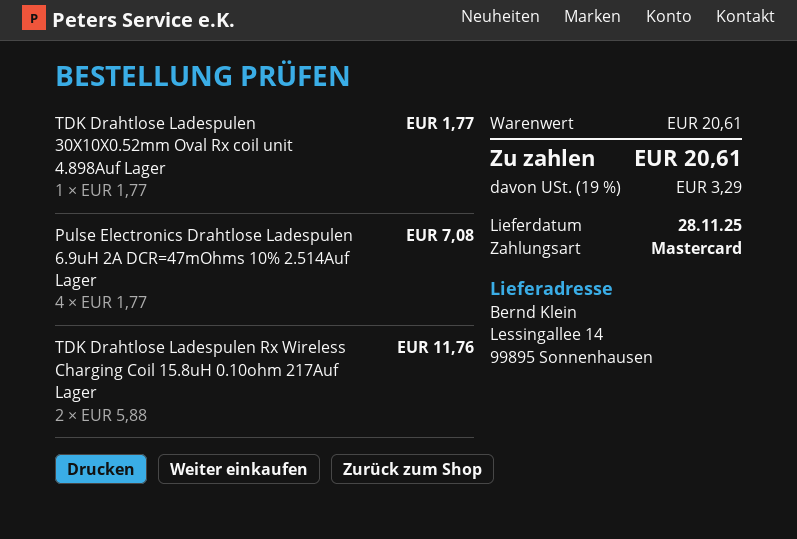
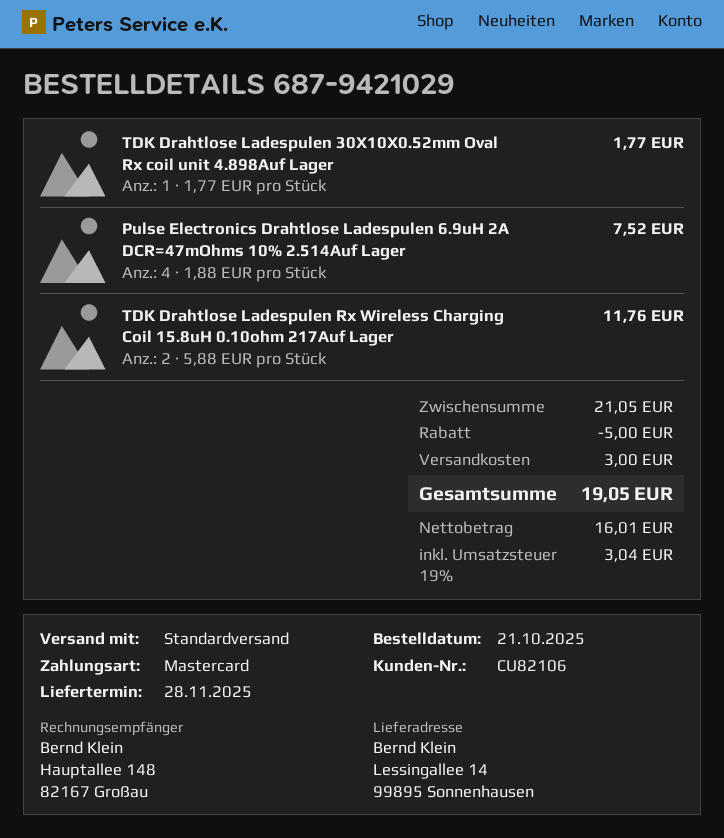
Pulse Electronics Drahtlose Ladespulen 6.9uH 2A DCR=47mOhms 10% 2.514Auf Lager: 4 x 1.77 = 7.08 -> 4 x 1.88 = 7.52
subtotal: 20.61 -> 21.05
discount: none -> 5.00
shipping: none -> 3.00
tax: 19% = 3.29 -> 19% = 3.04
total: 20.61 -> 19.05

